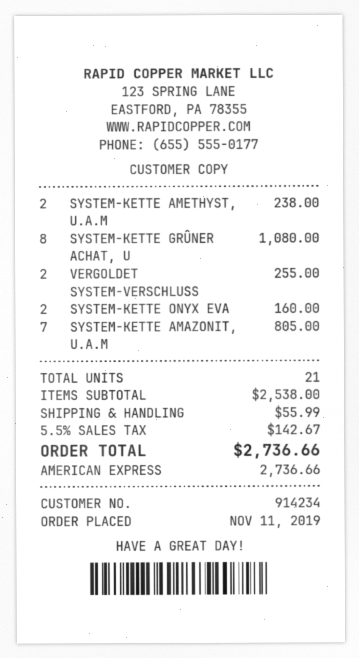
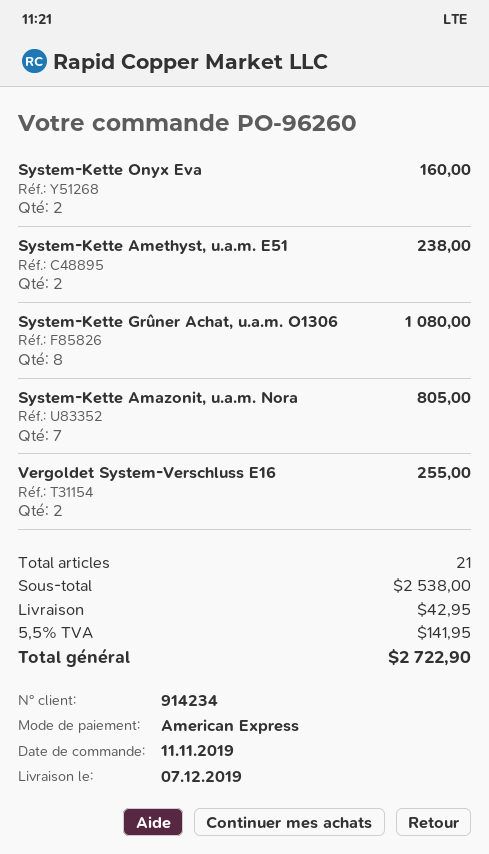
shipping: 55.99 -> 42.95
tax: 5.5% = 142.67 -> 5.5% = 141.95
total: 2736.66 -> 2722.90

